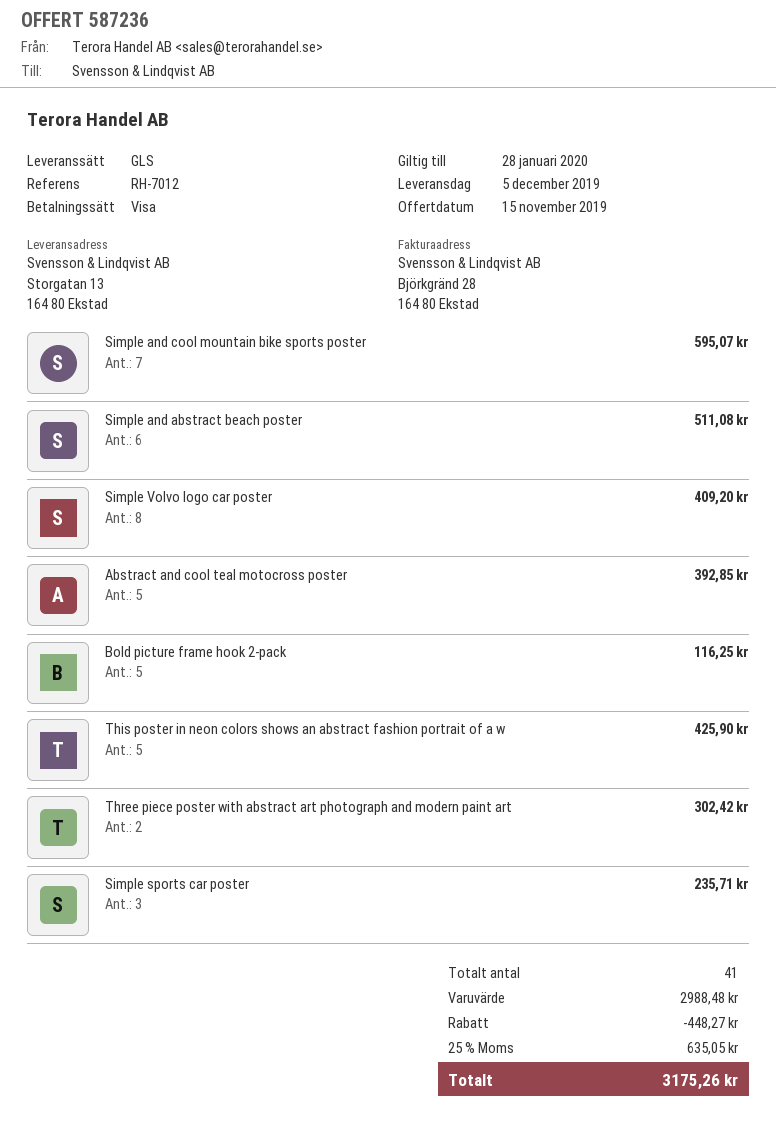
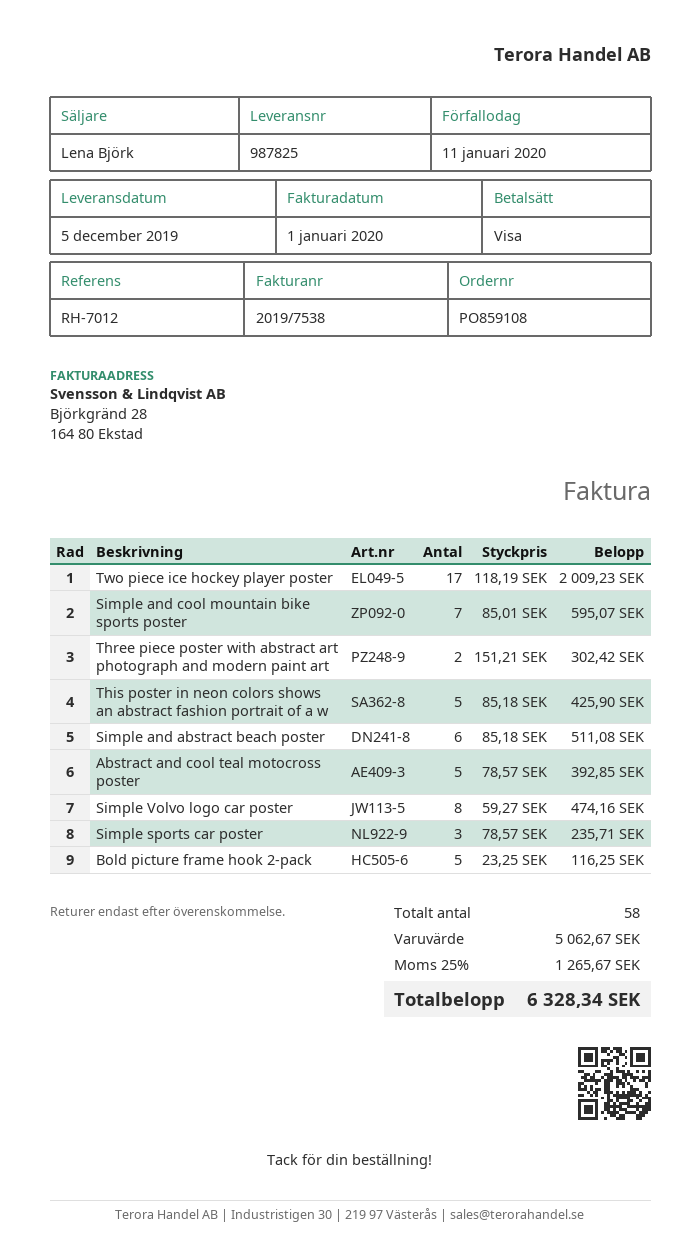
Simple Volvo logo car poster: 8 for 409.20 -> 8 for 474.16
Two piece ice hockey player poster: none -> 17 for 2009.23
total quantity: 41 -> 58
subtotal: 2988.48 -> 5062.67
discount: 448.27 -> none
tax: 25% = 635.05 -> 25% = 1265.67
total: 3175.26 -> 6328.34

